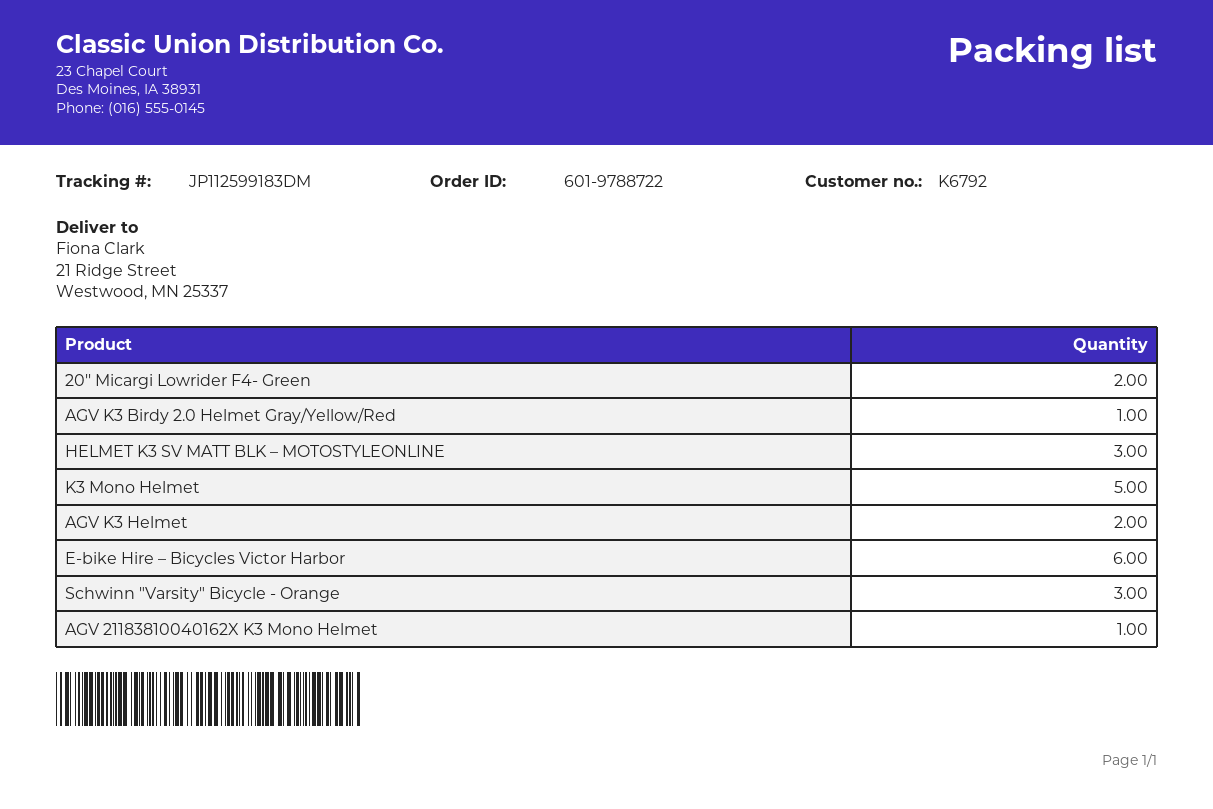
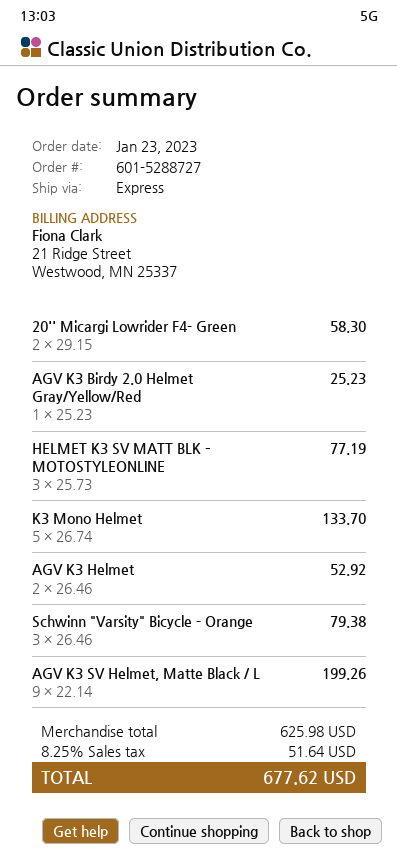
order number: 601-9788722 -> 601-5288727
E-bike Hire – Bicycles Victor Harbor: 6 -> none
AGV 21183810040162X K3 Mono Helmet: 1 -> none
AGV K3 SV Helmet, Matte Black / L: none -> 9

